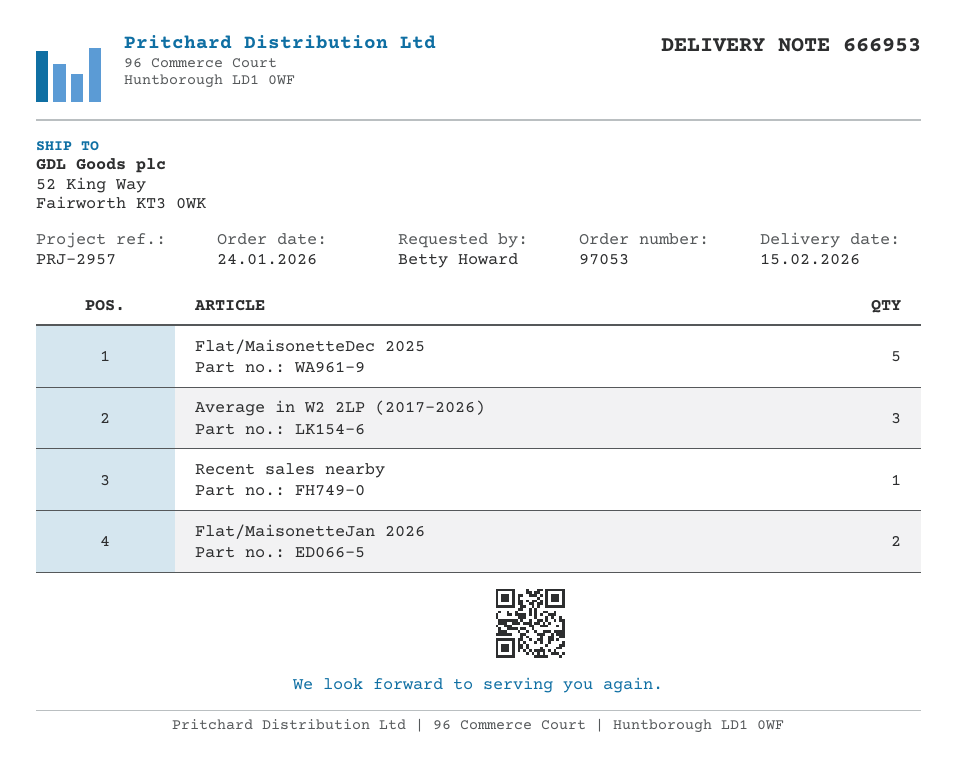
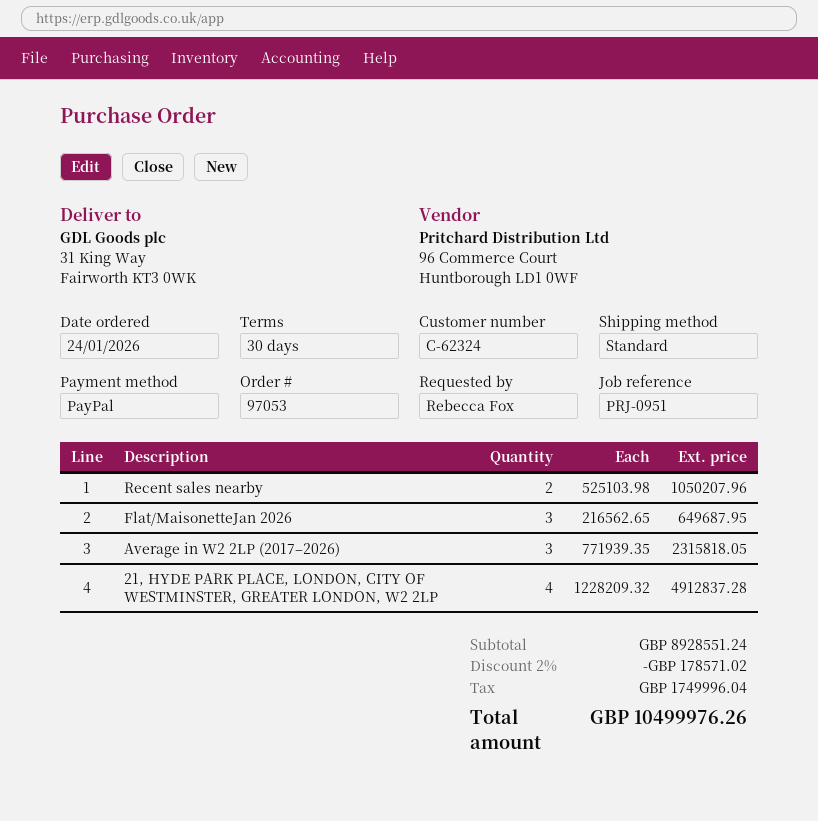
reference: PRJ-2957 -> PRJ-0951
ordered by: Betty Howard -> Rebecca Fox
ship to: 52 King Way, Fairworth KT3 0WK -> 31 King Way, Fairworth KT3 0WK
Flat/MaisonetteDec 2025: 5 -> none
Recent sales nearby: 1 -> 2
Flat/MaisonetteJan 2026: 2 -> 3
21, HYDE PARK PLACE, LONDON, CITY OF WESTMINSTER, GREATER LONDON, W2 2LP: none -> 4

